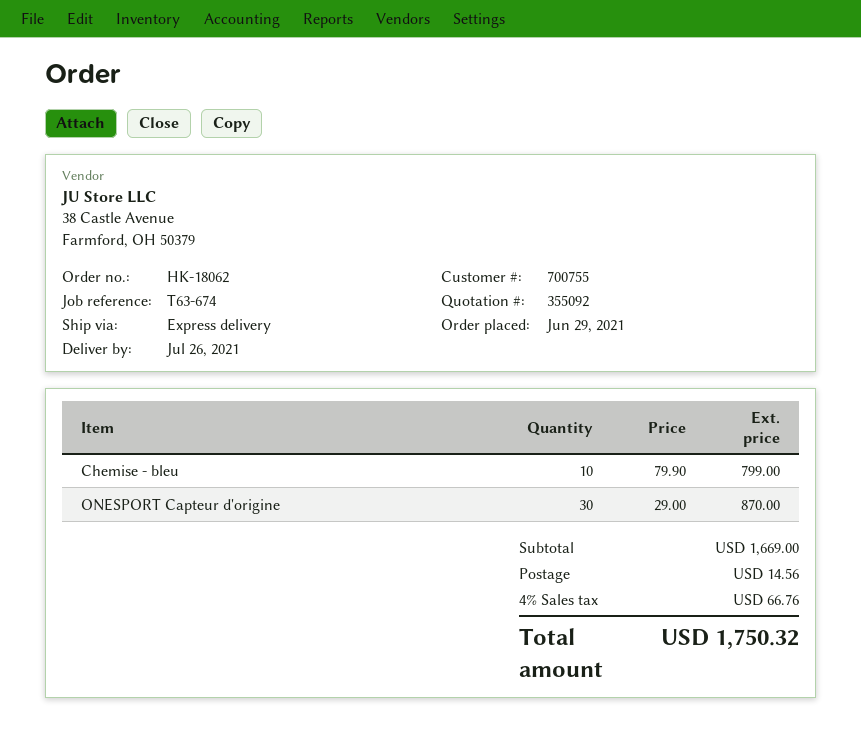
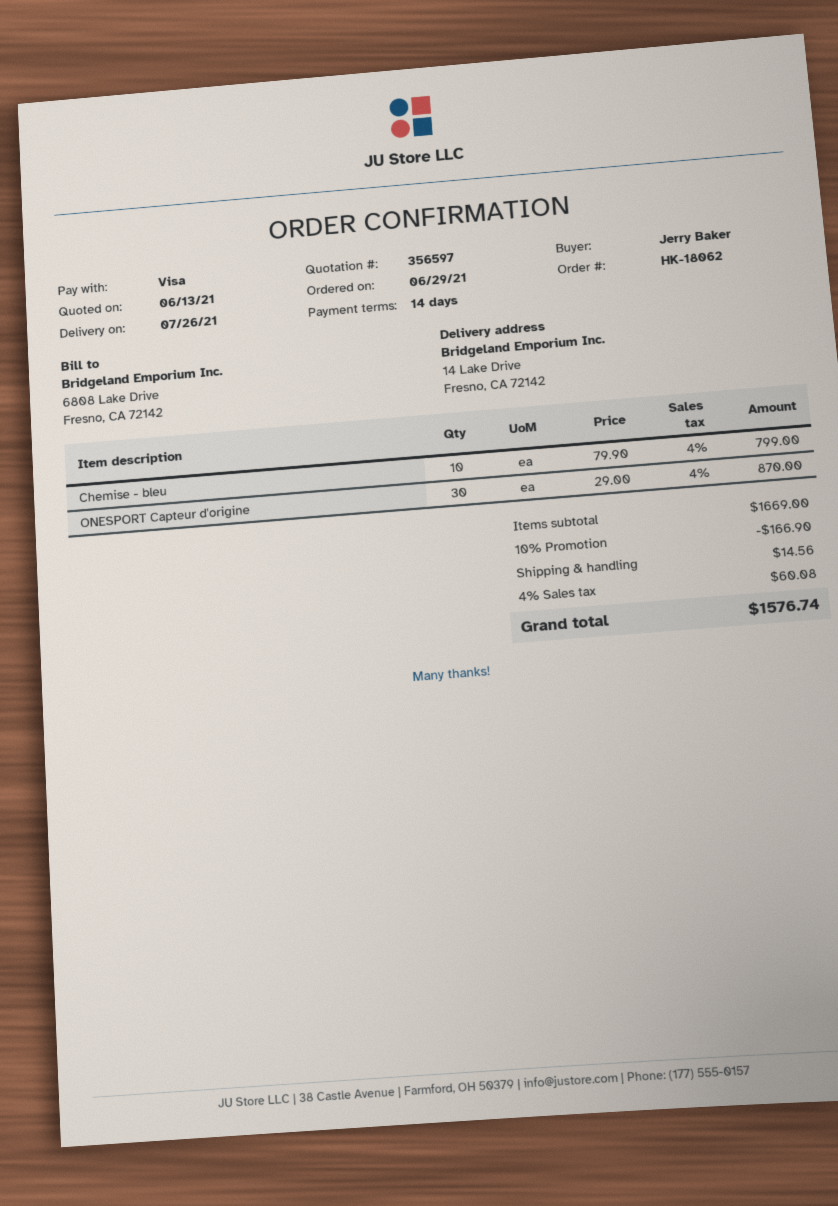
quote number: 355092 -> 356597
discount: none -> 10% = 166.90
tax: 4% = 66.76 -> 4% = 60.08
total: 1750.32 -> 1576.74

